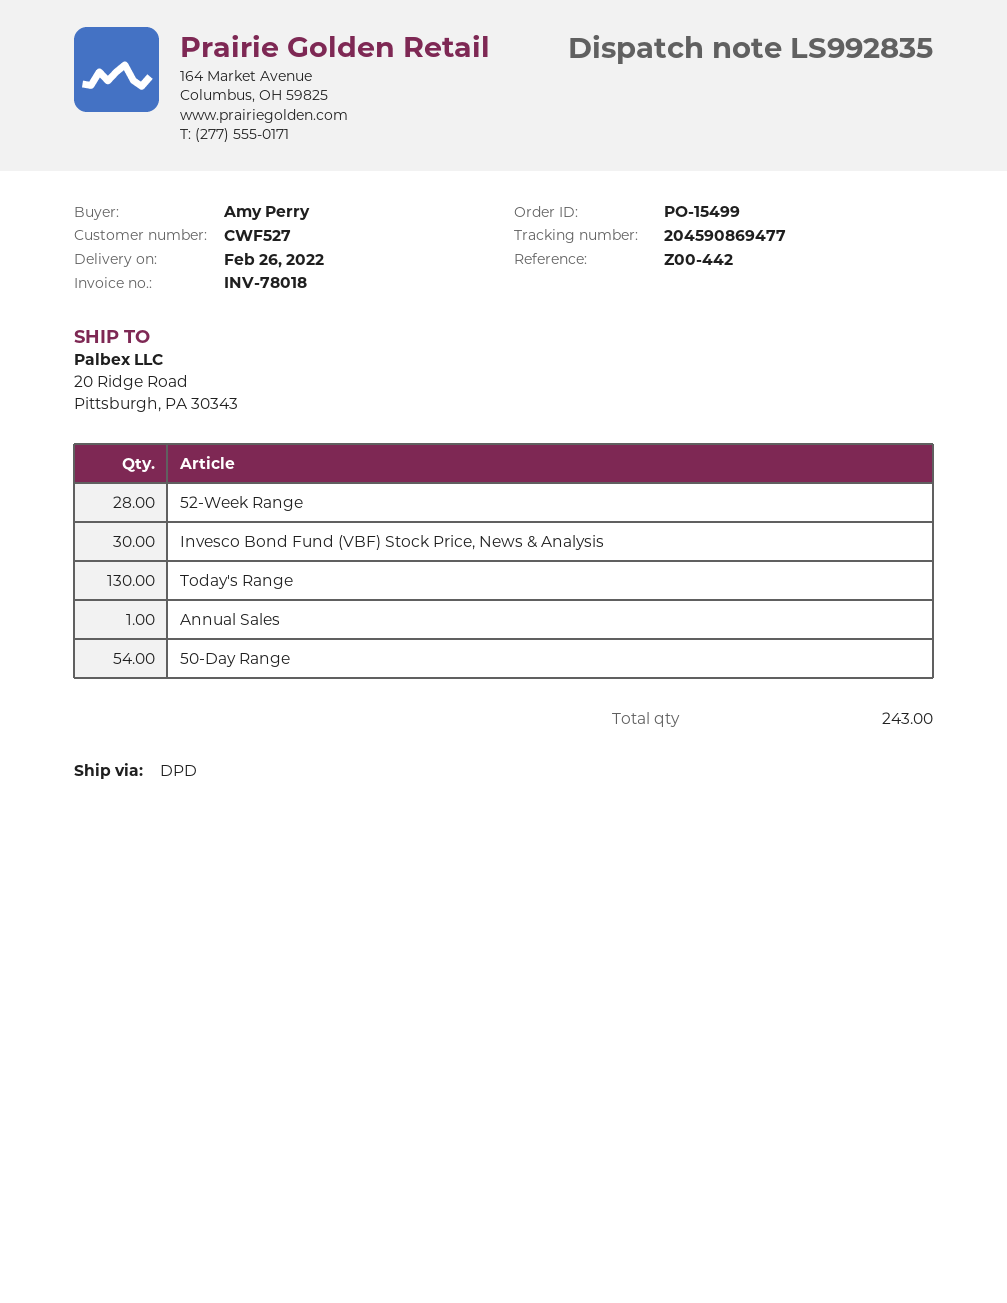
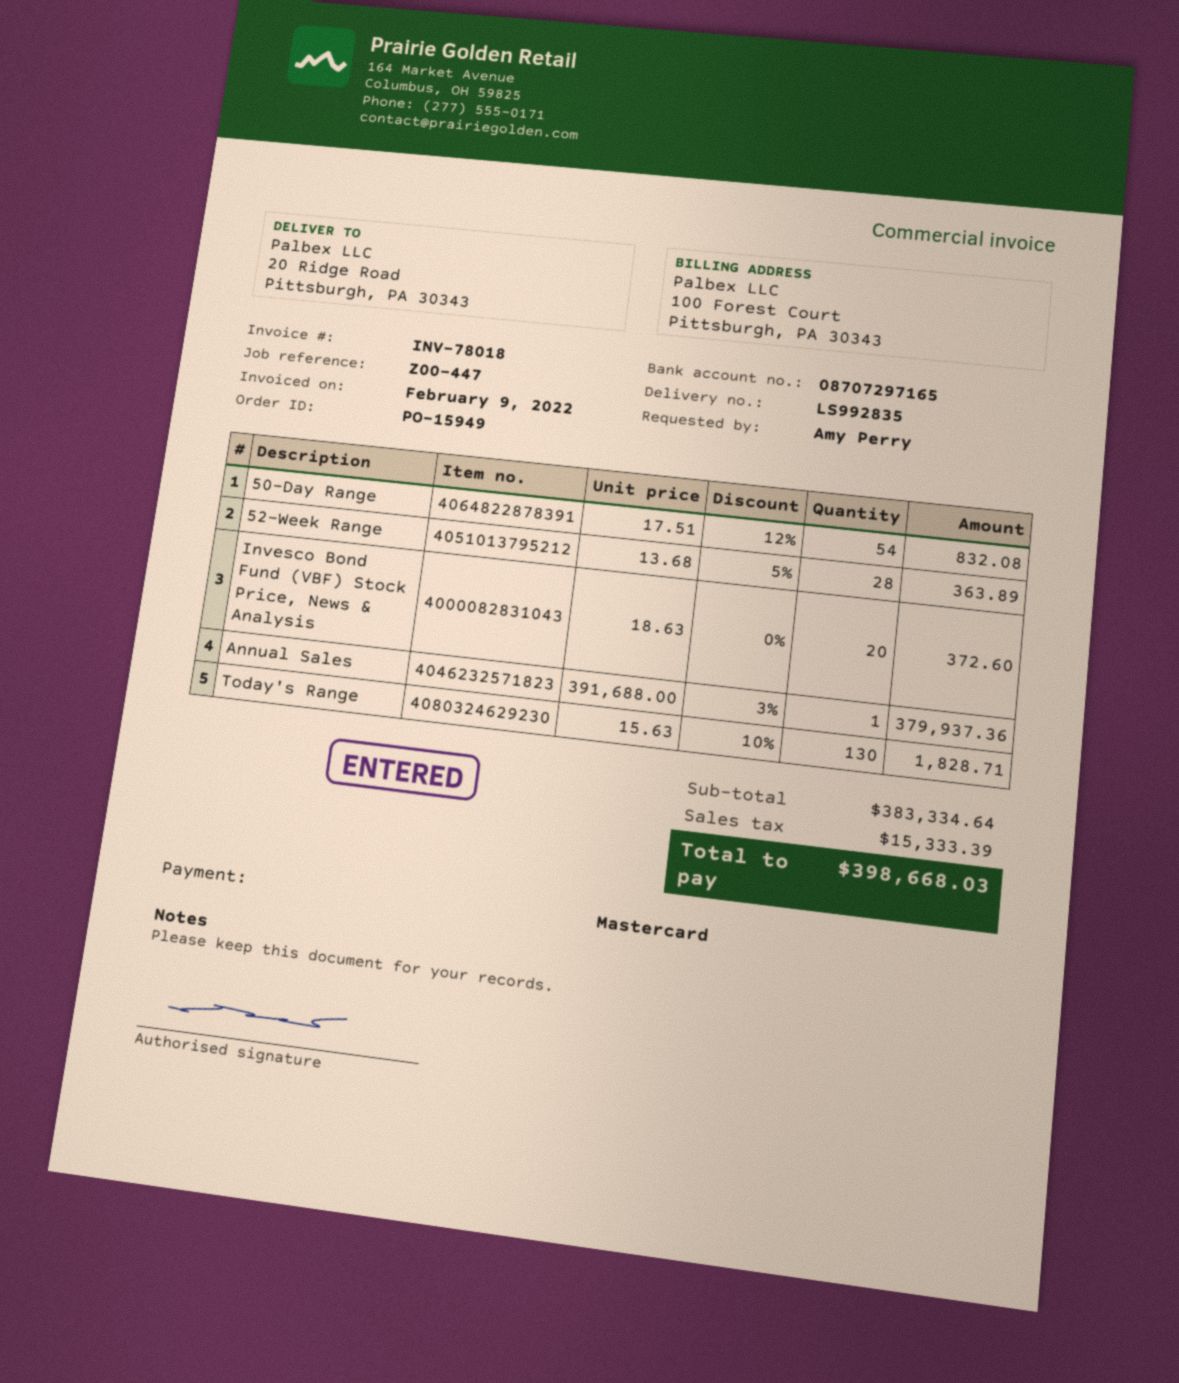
order number: PO-15499 -> PO-15949
reference: Z00-442 -> Z00-447
Invesco Bond Fund (VBF) Stock Price, News & Analysis: 30 -> 20

